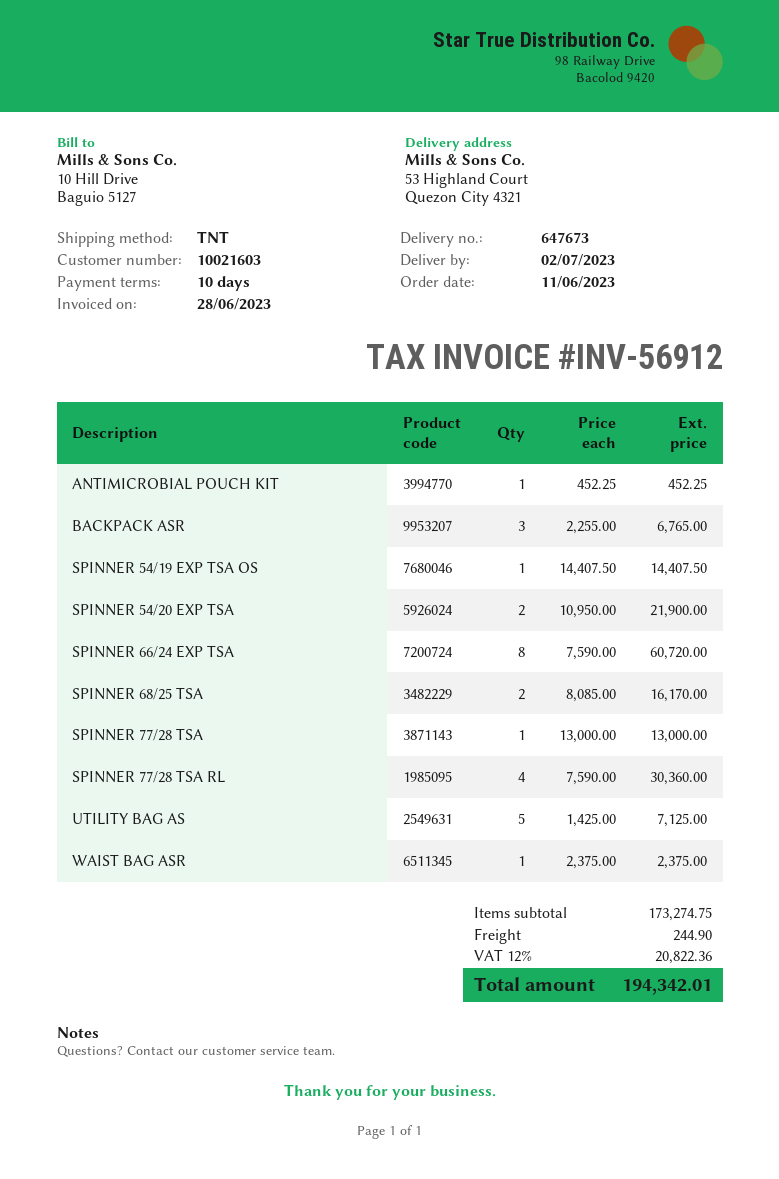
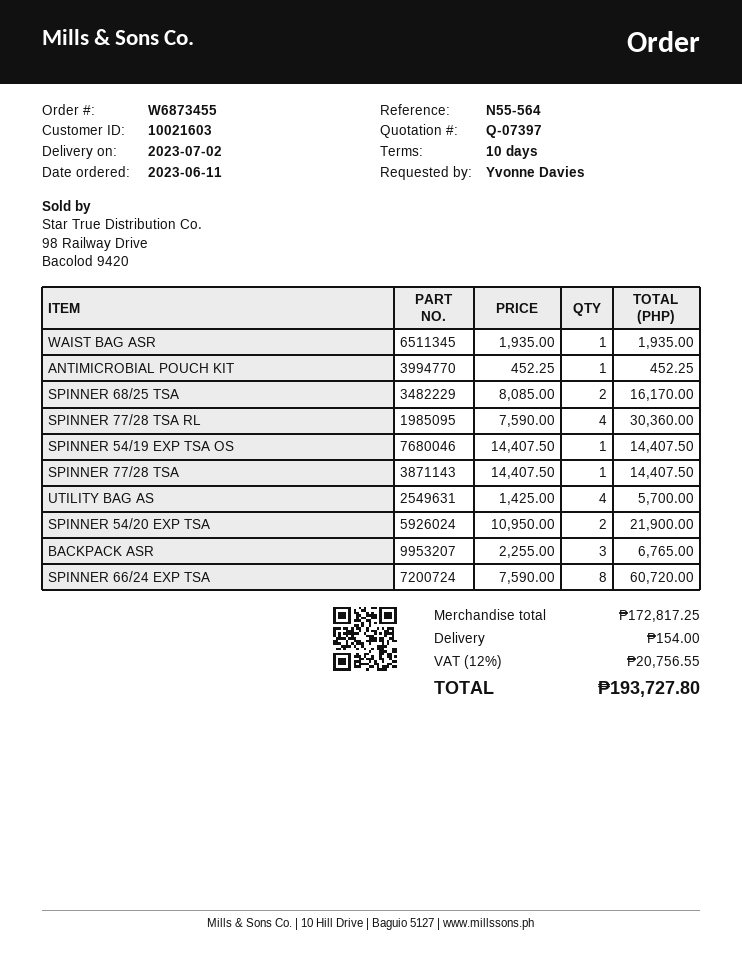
SPINNER 77/28 TSA: 1 x 13000.00 = 13000.00 -> 1 x 14407.50 = 14407.50
UTILITY BAG AS: 5 x 1425.00 = 7125.00 -> 4 x 1425.00 = 5700.00
WAIST BAG ASR: 1 x 2375.00 = 2375.00 -> 1 x 1935.00 = 1935.00
subtotal: 173274.75 -> 172817.25
shipping: 244.90 -> 154.00
tax: 12% = 20822.36 -> 12% = 20756.55
total: 194342.01 -> 193727.80

